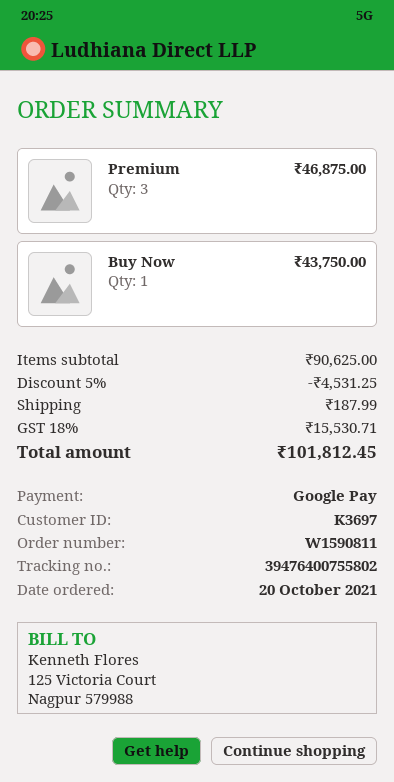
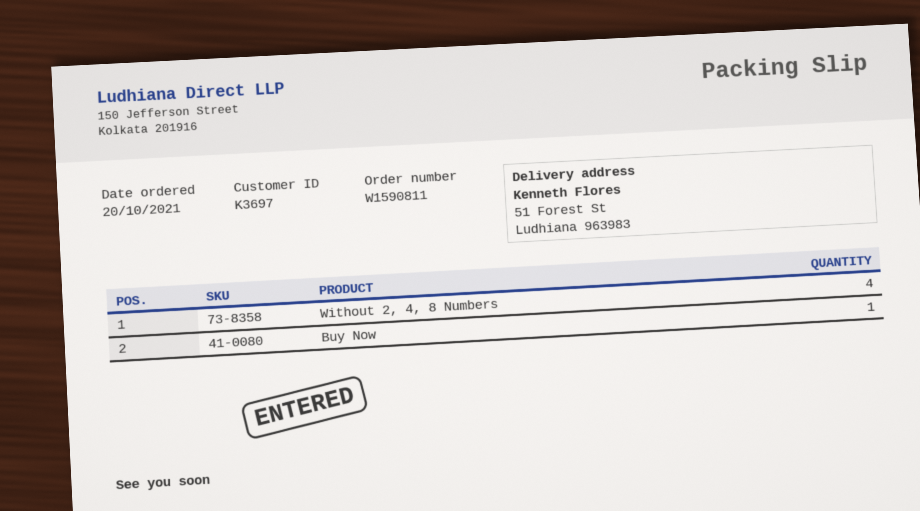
Premium: 3 -> none
Without 2, 4, 8 Numbers: none -> 4

